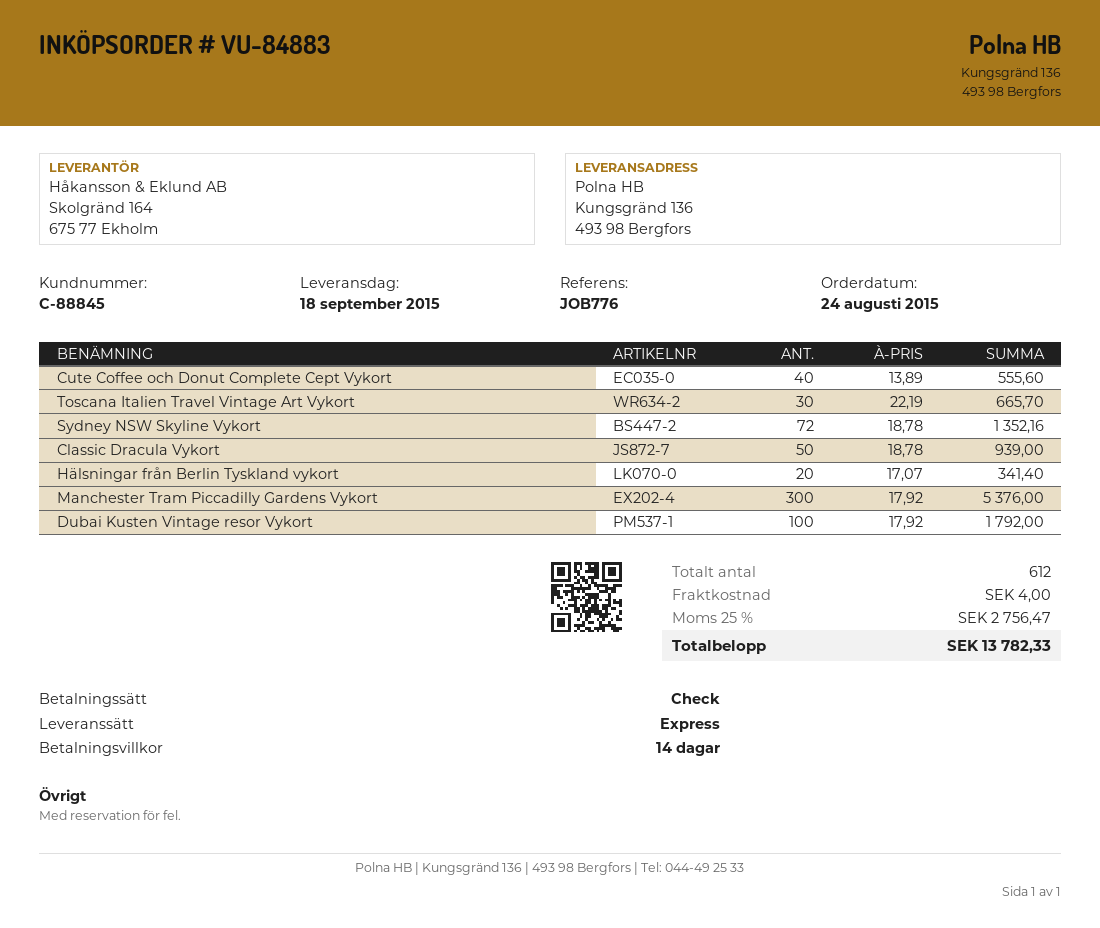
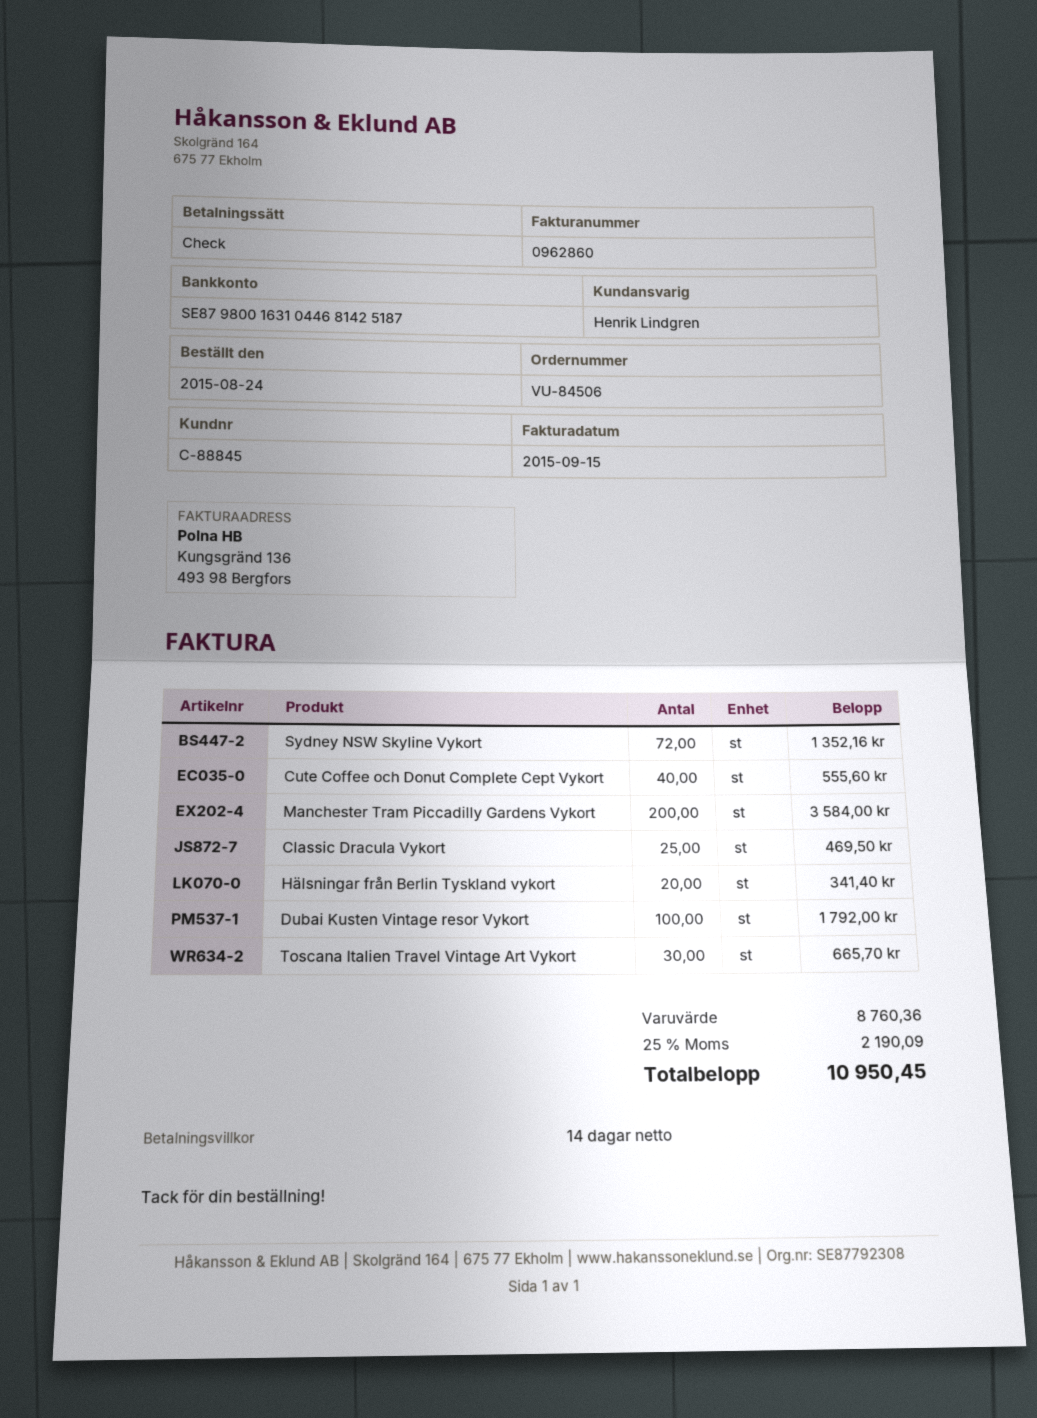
order number: VU-84883 -> VU-84506
Classic Dracula Vykort: 50 for 939.00 -> 25 for 469.50
Manchester Tram Piccadilly Gardens Vykort: 300 for 5376.00 -> 200 for 3584.00
shipping: 4.00 -> none
tax: 25% = 2756.47 -> 25% = 2190.09
total: 13782.33 -> 10950.45

